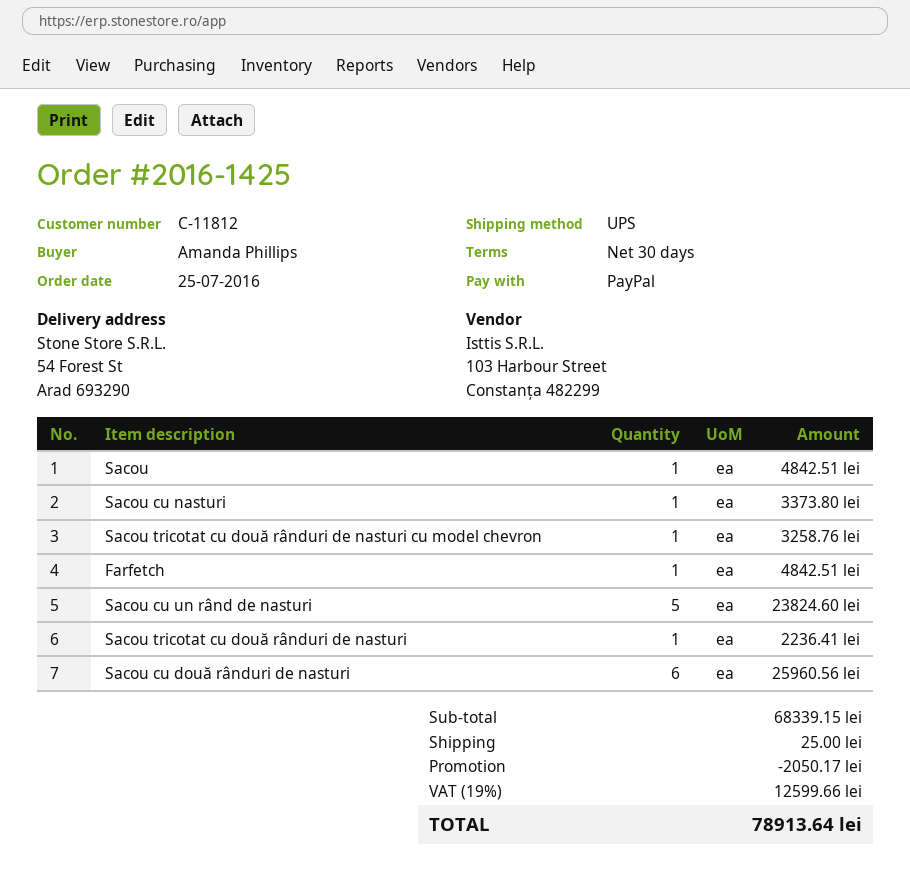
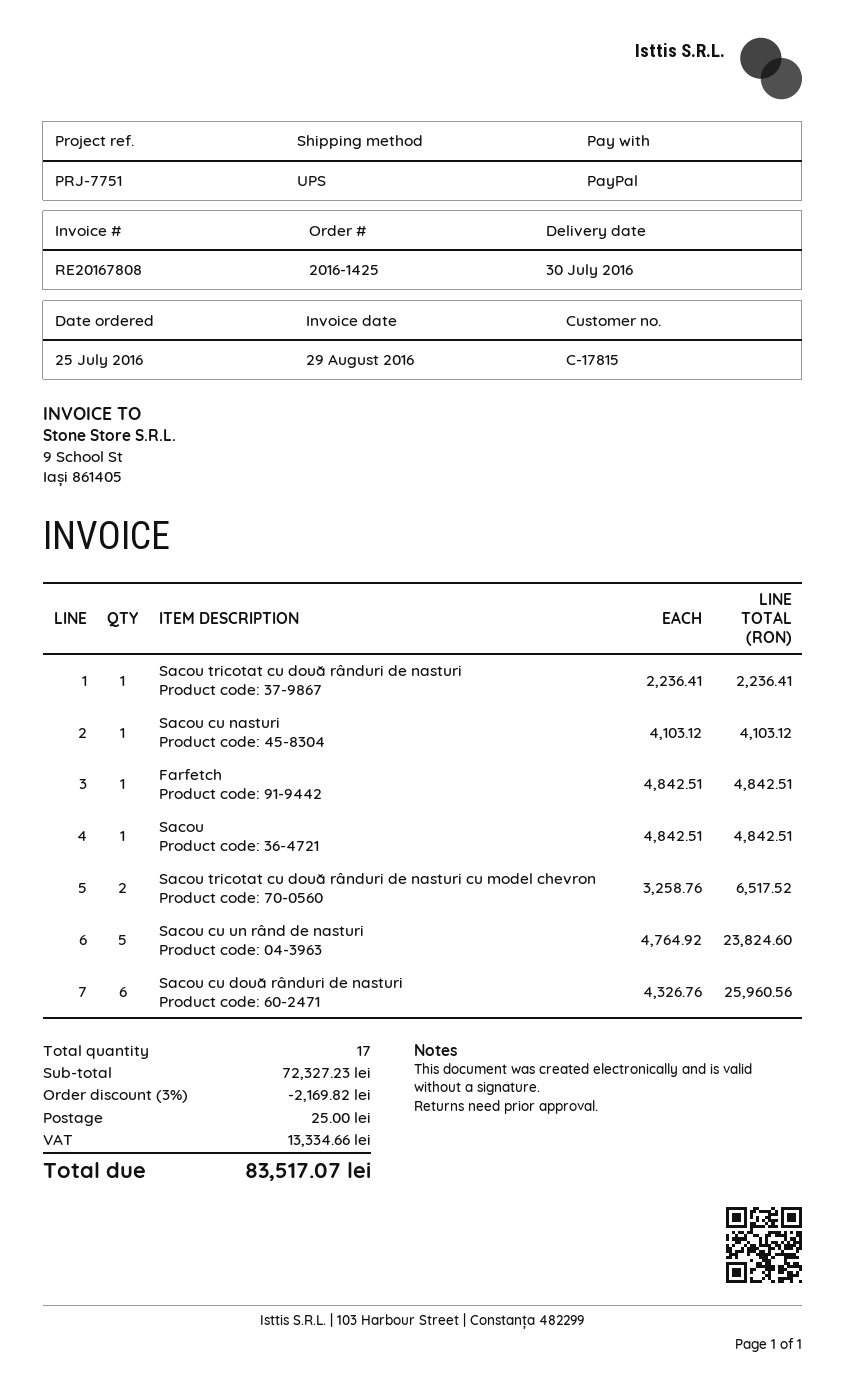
customer number: C-11812 -> C-17815
Sacou cu nasturi: 1 for 3373.80 -> 1 for 4103.12
Sacou tricotat cu două rânduri de nasturi cu model chevron: 1 for 3258.76 -> 2 for 6517.52
subtotal: 68339.15 -> 72327.23
discount: 2050.17 -> 2169.82
tax: 12599.66 -> 13334.66
total: 78913.64 -> 83517.07

